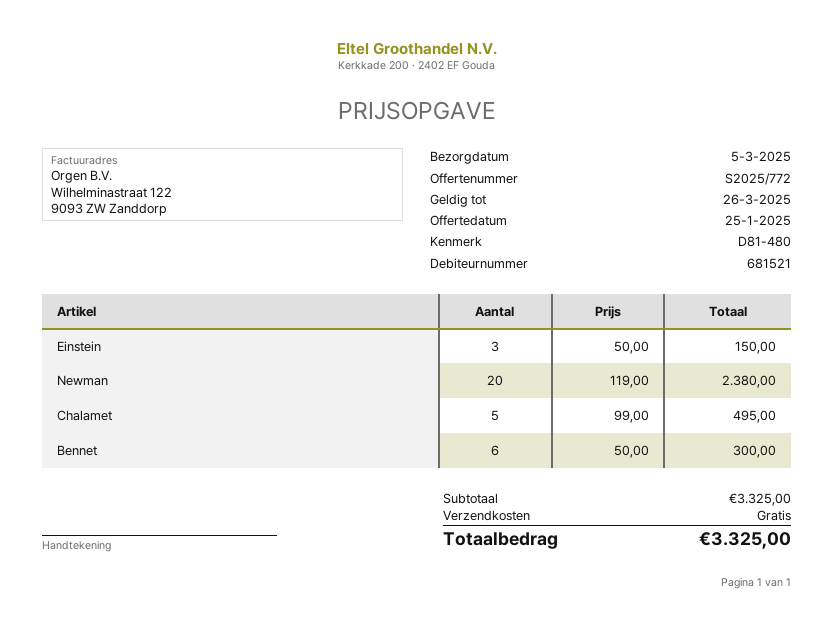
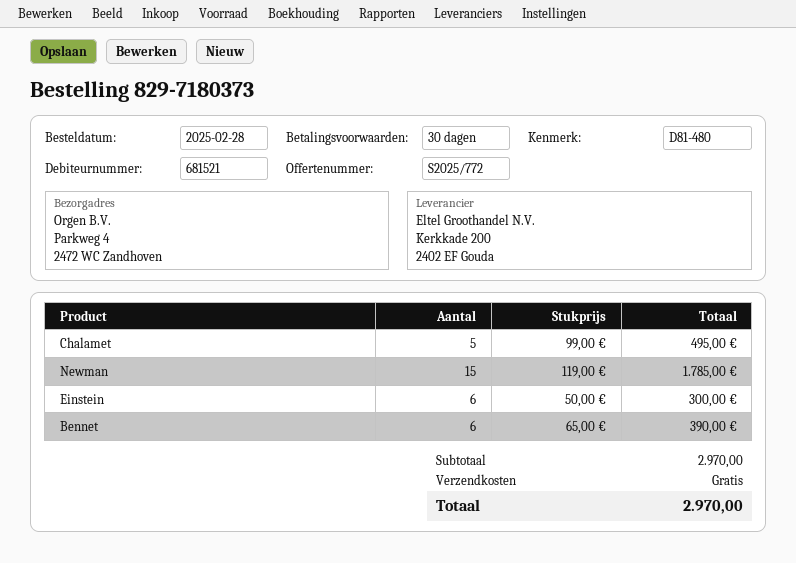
Einstein: 3 x 50.00 = 150.00 -> 6 x 50.00 = 300.00
Newman: 20 x 119.00 = 2380.00 -> 15 x 119.00 = 1785.00
Bennet: 6 x 50.00 = 300.00 -> 6 x 65.00 = 390.00
subtotal: 3325.00 -> 2970.00
total: 3325.00 -> 2970.00

